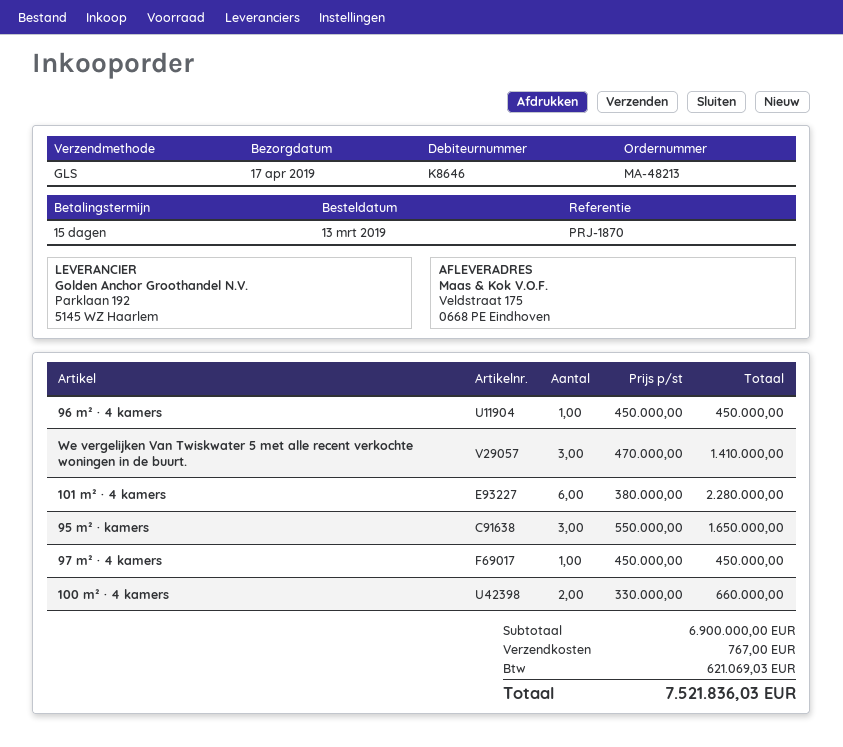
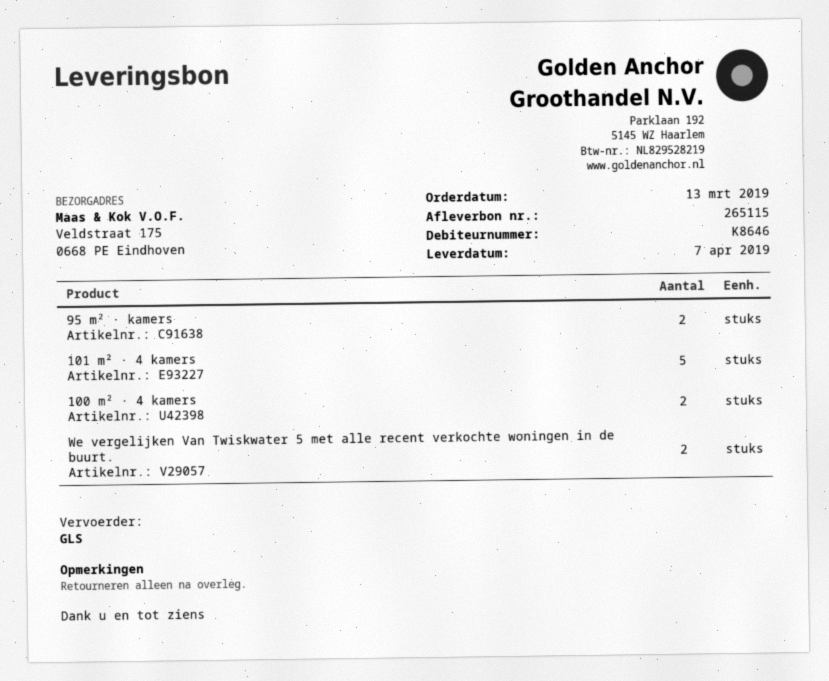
delivery date: 2019-04-17 -> 2019-04-07
96 m² · 4 kamers: 1 -> none
We vergelijken Van Twiskwater 5 met alle recent verkochte woningen in de buurt.: 3 -> 2
101 m² · 4 kamers: 6 -> 5
95 m² · kamers: 3 -> 2
97 m² · 4 kamers: 1 -> none

